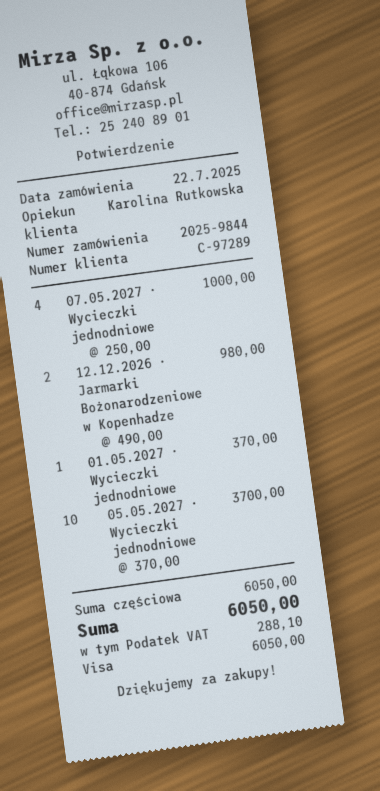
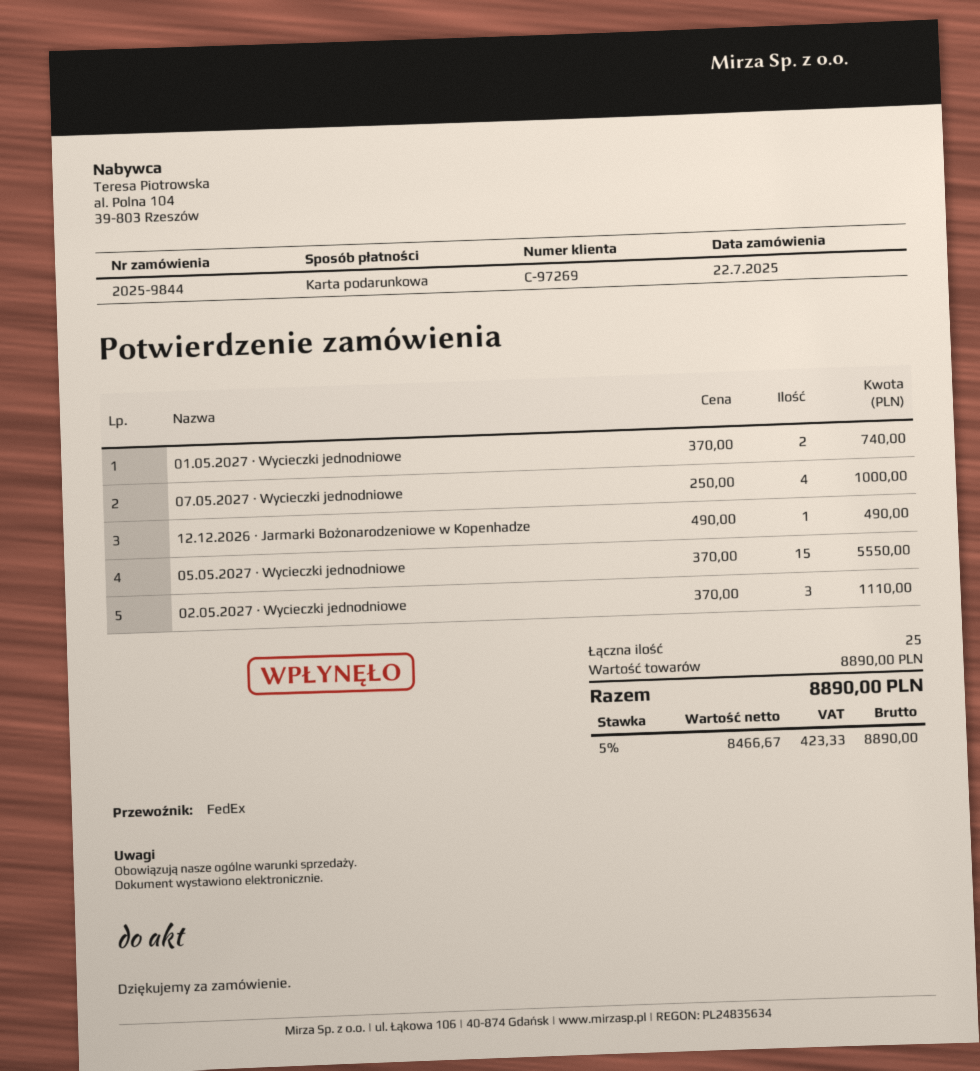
customer number: C-97289 -> C-97269
payment method: Visa -> gift card
12.12.2026 · Jarmarki Bożonarodzeniowe w Kopenhadze: 2 x 490.00 = 980.00 -> 1 x 490.00 = 490.00
01.05.2027 · Wycieczki jednodniowe: 1 x 370.00 = 370.00 -> 2 x 370.00 = 740.00
05.05.2027 · Wycieczki jednodniowe: 10 x 370.00 = 3700.00 -> 15 x 370.00 = 5550.00
02.05.2027 · Wycieczki jednodniowe: none -> 3 x 370.00 = 1110.00
subtotal: 6050.00 -> 8890.00
tax: 288.10 -> 423.33
total: 6050.00 -> 8890.00

